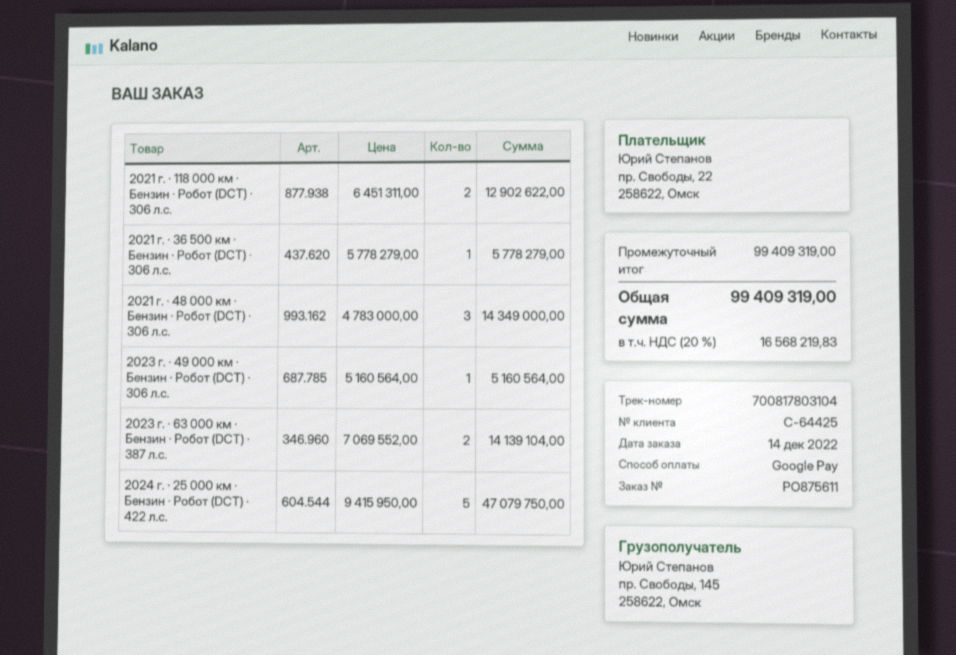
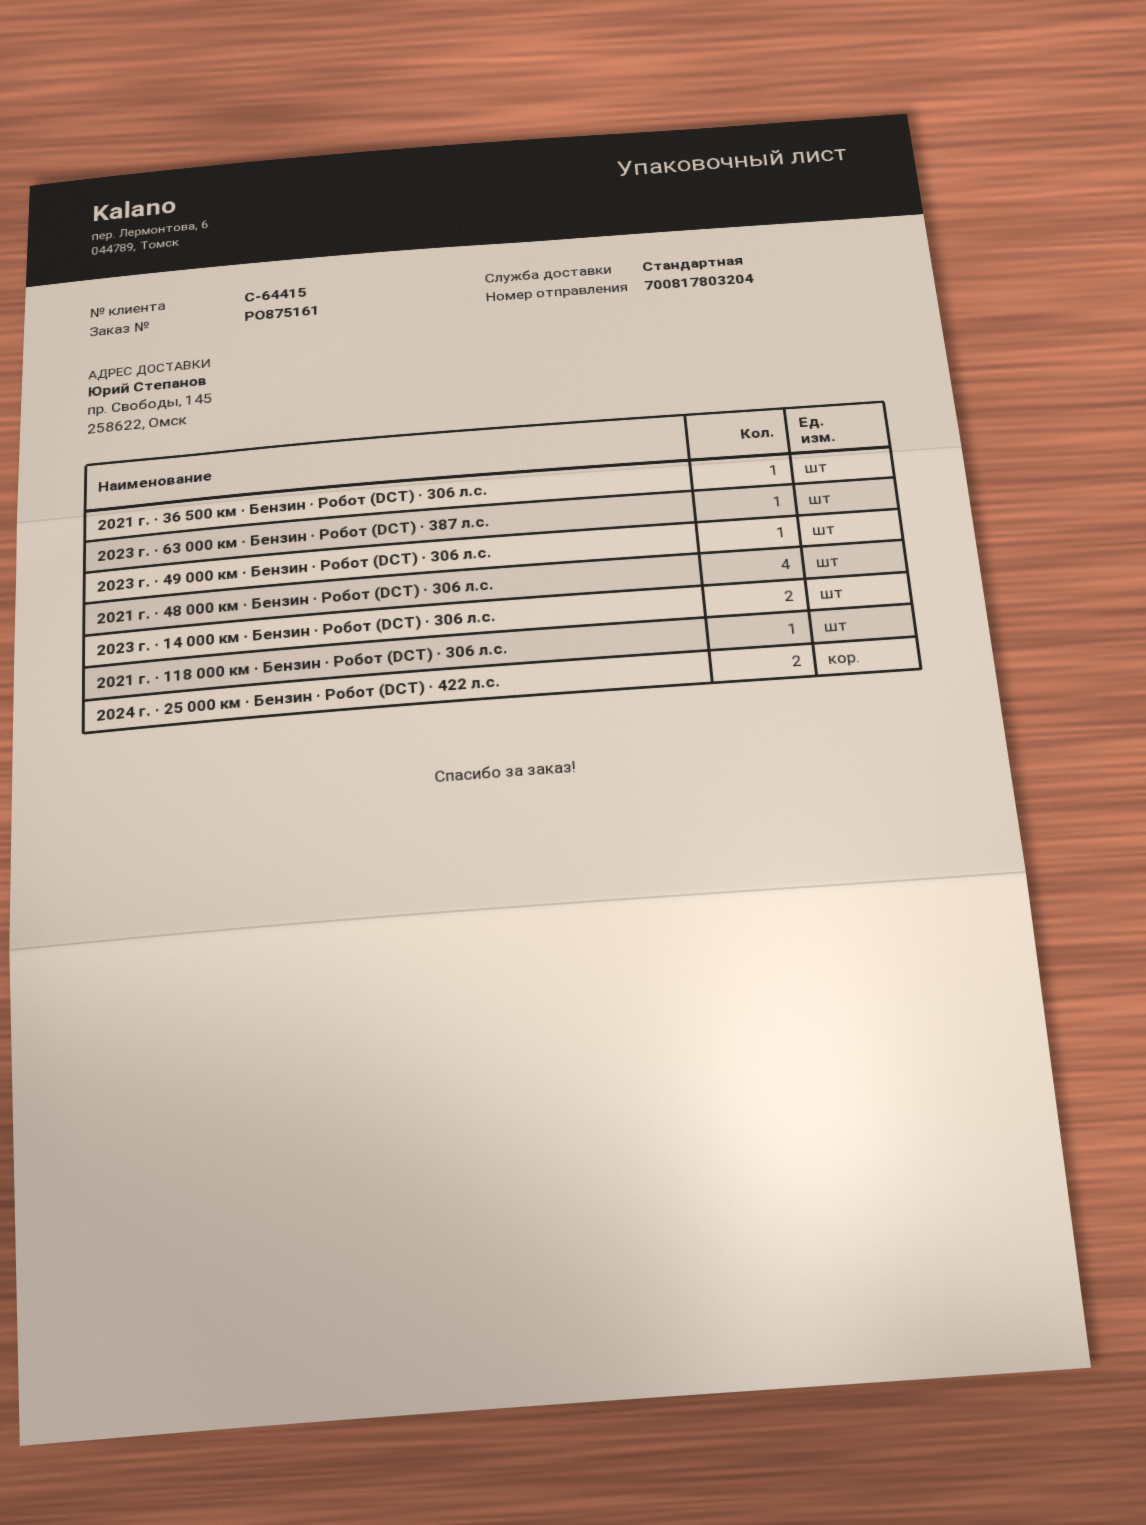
order number: PO875611 -> PO875161
customer number: C-64425 -> C-64415
tracking number: 700817803104 -> 700817803204
2021 г. · 118 000 км · Бензин · Робот (DCT) · 306 л.с.: 2 -> 1
2021 г. · 48 000 км · Бензин · Робот (DCT) · 306 л.с.: 3 -> 4
2023 г. · 63 000 км · Бензин · Робот (DCT) · 387 л.с.: 2 -> 1
2024 г. · 25 000 км · Бензин · Робот (DCT) · 422 л.с.: 5 -> 2
2023 г. · 14 000 км · Бензин · Робот (DCT) · 306 л.с.: none -> 2

